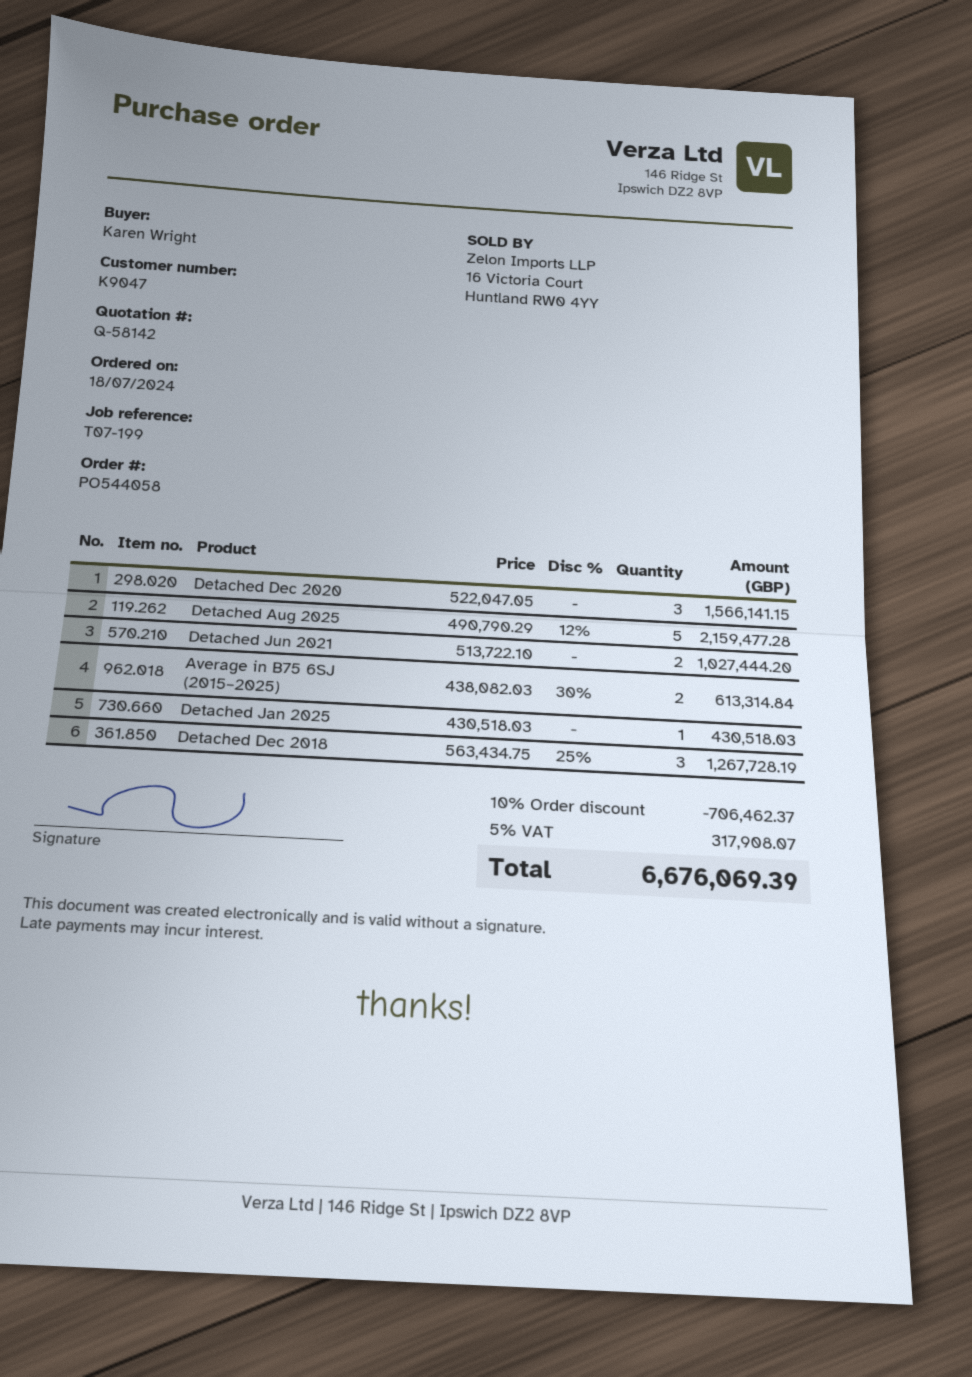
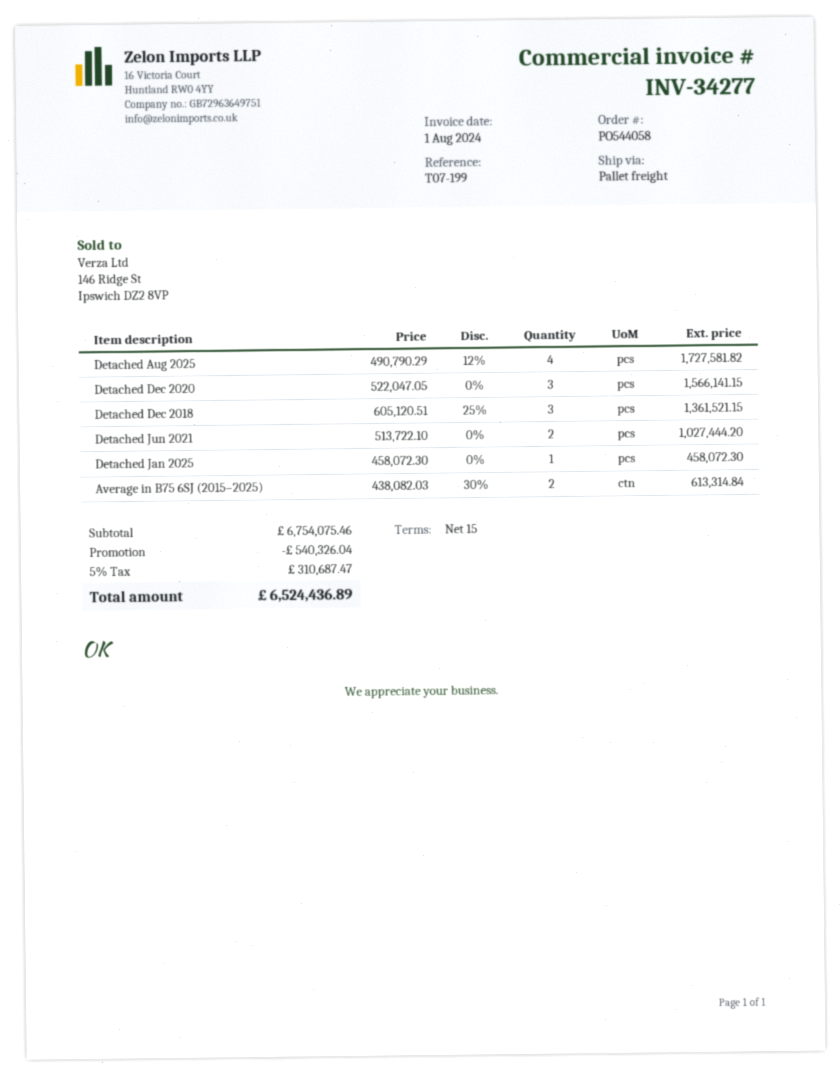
Detached Aug 2025: 5 x 490790.29 - 12% = 2159477.28 -> 4 x 490790.29 - 12% = 1727581.82
Detached Jan 2025: 1 x 430518.03 = 430518.03 -> 1 x 458072.30 = 458072.30
Detached Dec 2018: 3 x 563434.75 - 25% = 1267728.19 -> 3 x 605120.51 - 25% = 1361521.15
discount: 706462.37 -> 540326.04
tax: 5% = 317908.07 -> 5% = 310687.47
total: 6676069.39 -> 6524436.89

